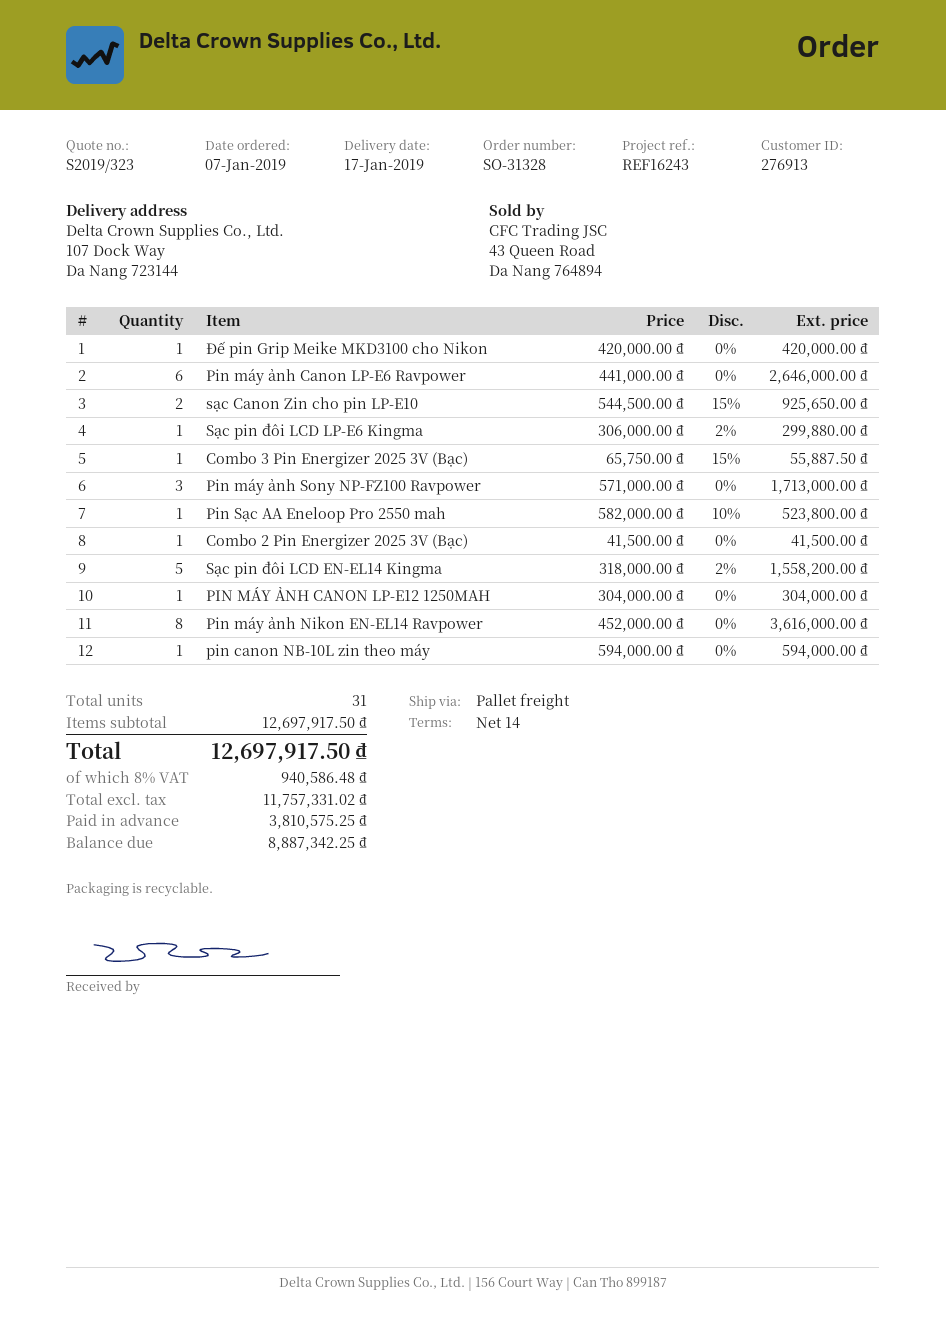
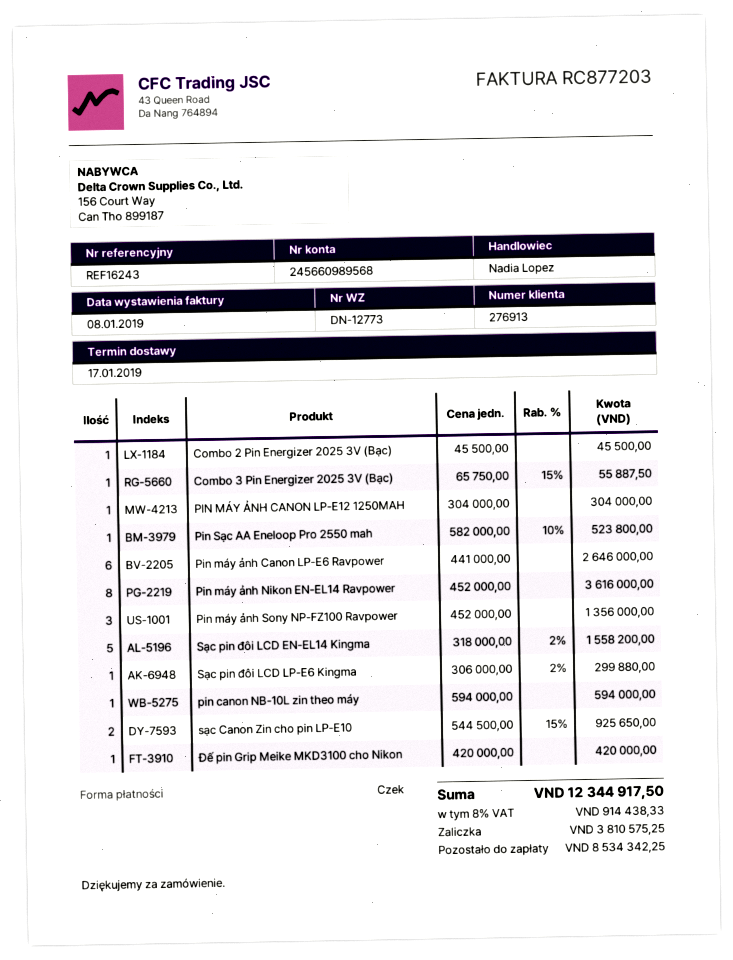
Pin máy ảnh Sony NP-FZ100 Ravpower: 3 x 571000.00 = 1713000.00 -> 3 x 452000.00 = 1356000.00
Combo 2 Pin Energizer 2025 3V (Bạc): 1 x 41500.00 = 41500.00 -> 1 x 45500.00 = 45500.00
tax: 8% = 940586.48 -> 8% = 914438.33
total: 12697917.50 -> 12344917.50
balance: 8887342.25 -> 8534342.25

